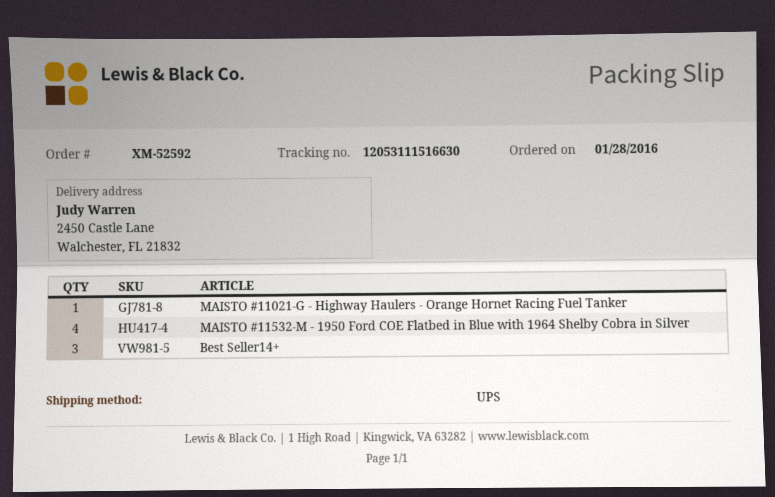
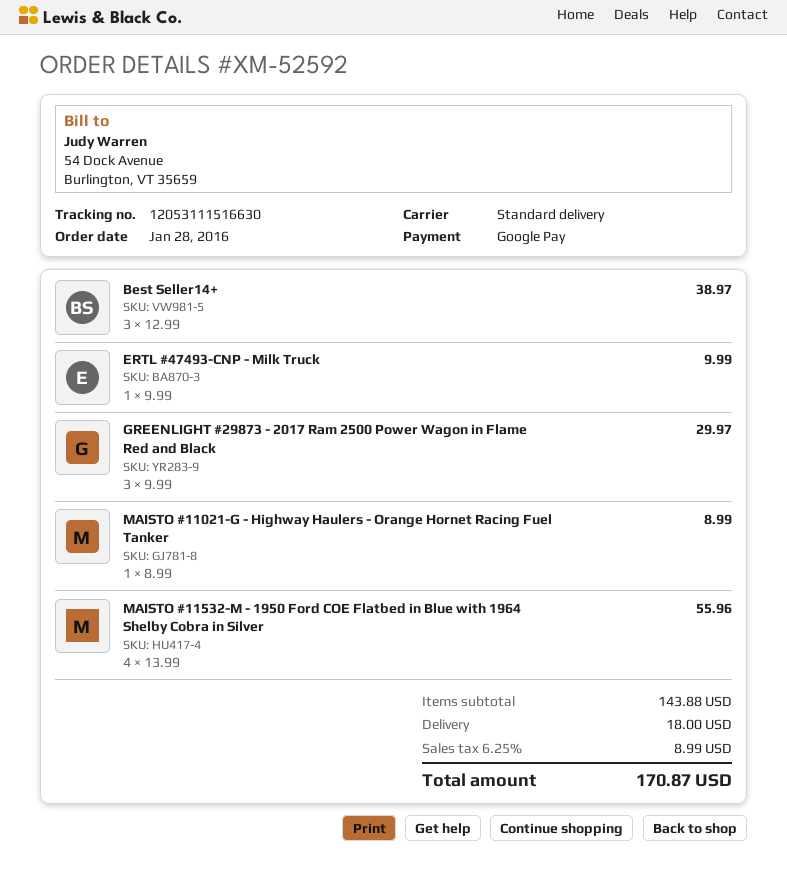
shipping method: UPS -> standard
ERTL #47493-CNP - Milk Truck: none -> 1
GREENLIGHT #29873 - 2017 Ram 2500 Power Wagon in Flame Red and Black: none -> 3

